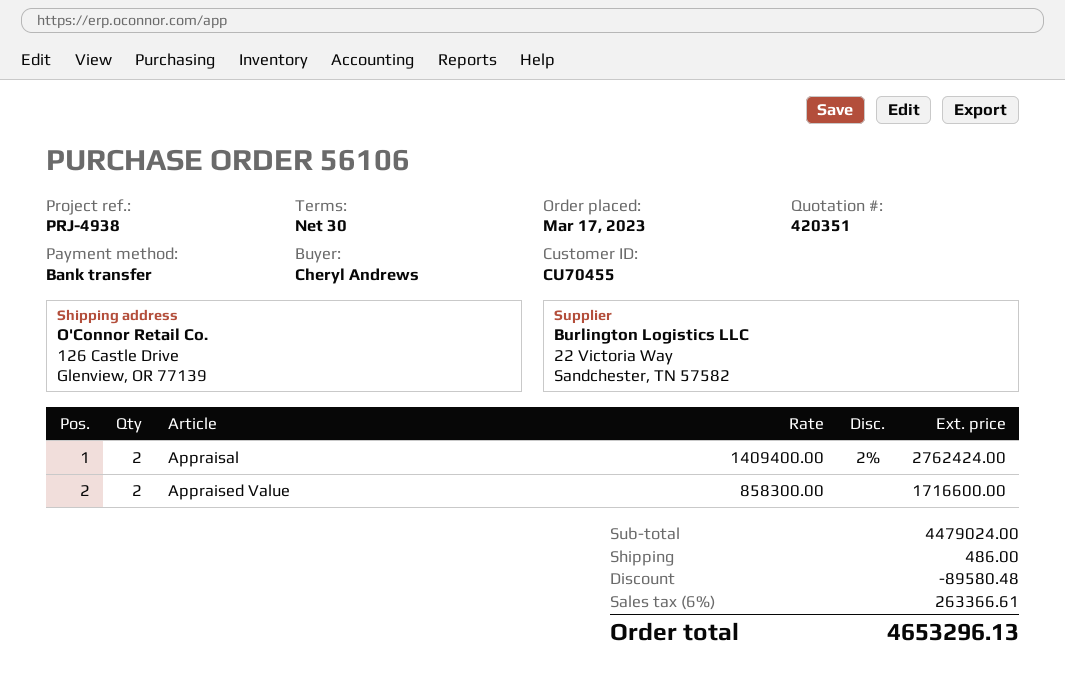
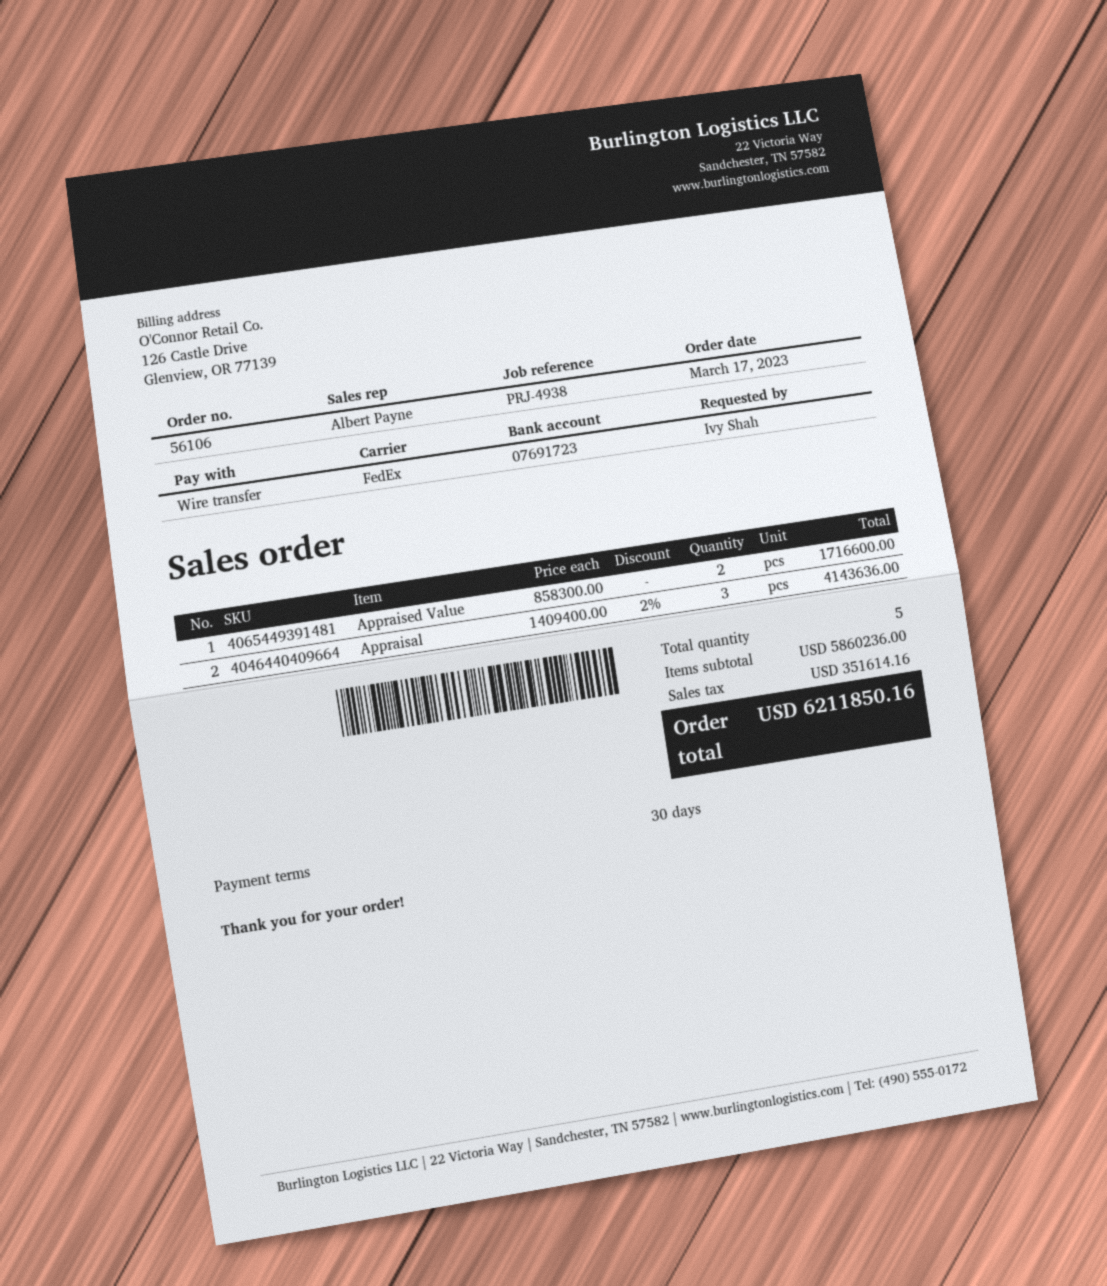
ordered by: Cheryl Andrews -> Ivy Shah
Appraisal: 2 x 1409400.00 - 2% = 2762424.00 -> 3 x 1409400.00 - 2% = 4143636.00
subtotal: 4479024.00 -> 5860236.00
discount: 89580.48 -> none
shipping: 486.00 -> none
tax: 263366.61 -> 351614.16
total: 4653296.13 -> 6211850.16

